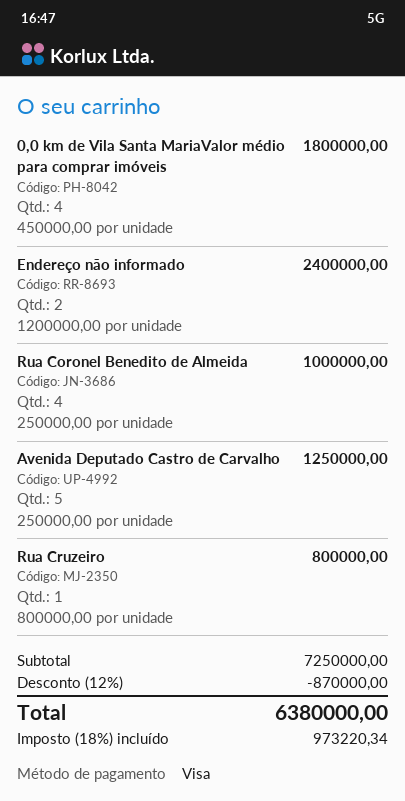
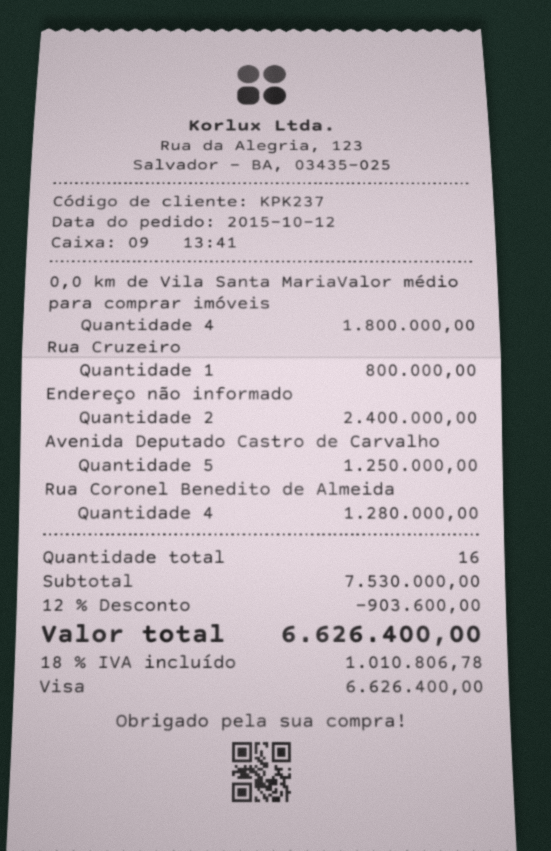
Rua Coronel Benedito de Almeida: 4 for 1000000.00 -> 4 for 1280000.00
subtotal: 7250000.00 -> 7530000.00
discount: 12% = 870000.00 -> 12% = 903600.00
tax: 18% = 973220.34 -> 18% = 1010806.78
total: 6380000.00 -> 6626400.00

